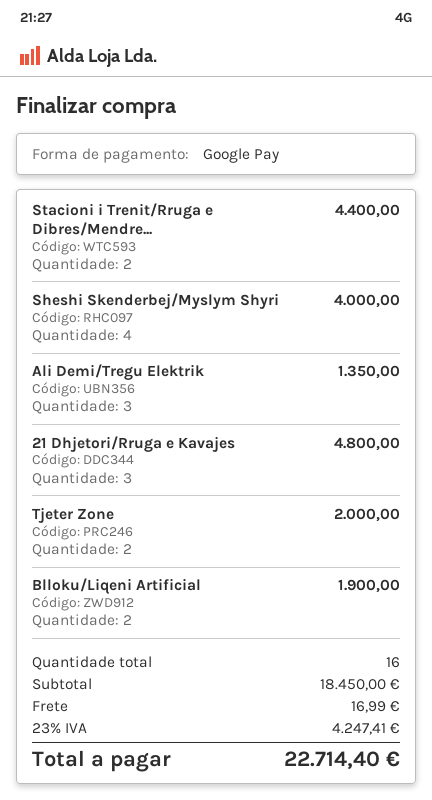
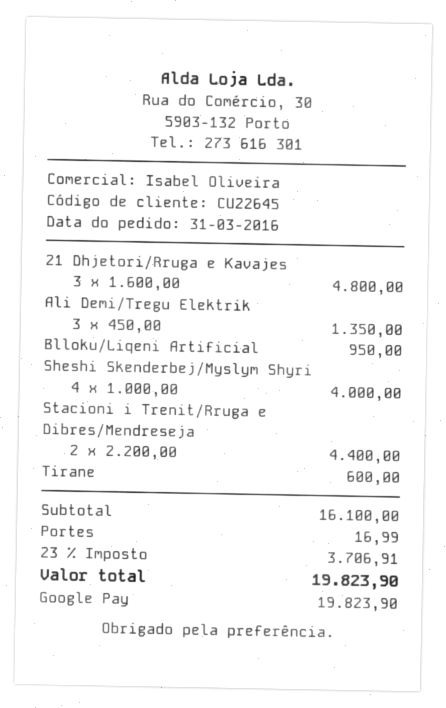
Tjeter Zone: 2 for 2000.00 -> none
Blloku/Liqeni Artificial: 2 for 1900.00 -> 1 for 950.00
Tirane: none -> 1 for 600.00
subtotal: 18450.00 -> 16100.00
tax: 23% = 4247.41 -> 23% = 3706.91
total: 22714.40 -> 19823.90

